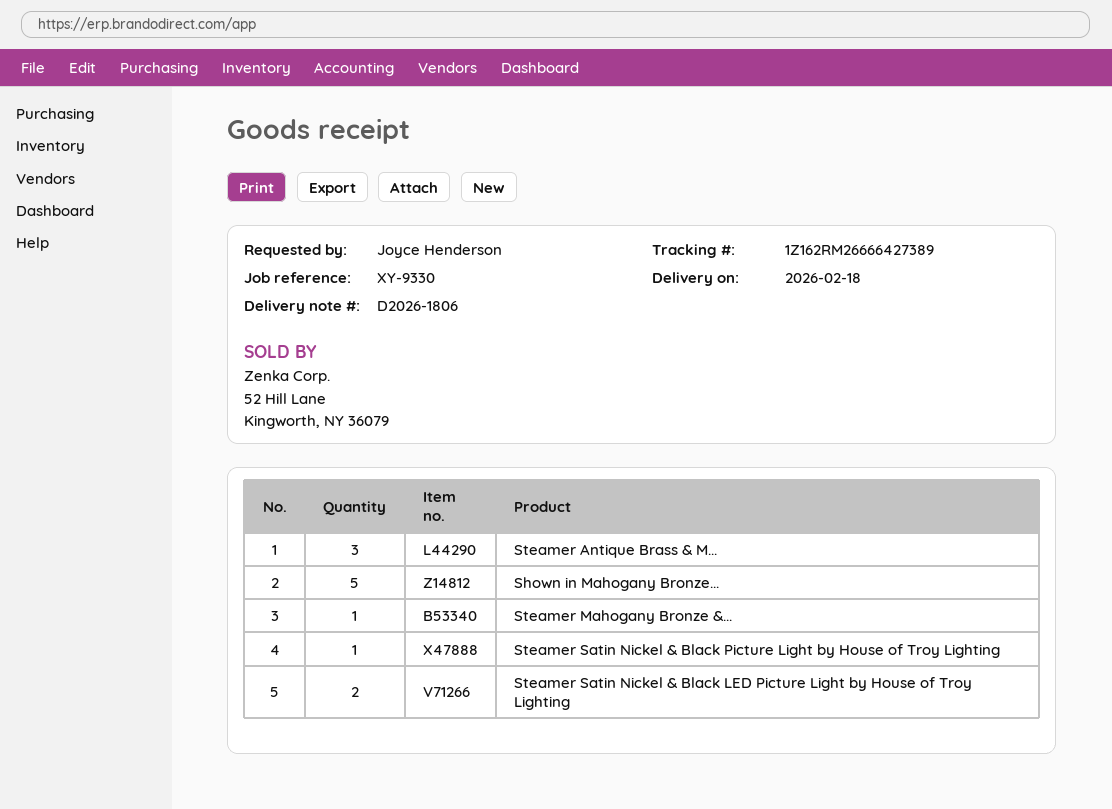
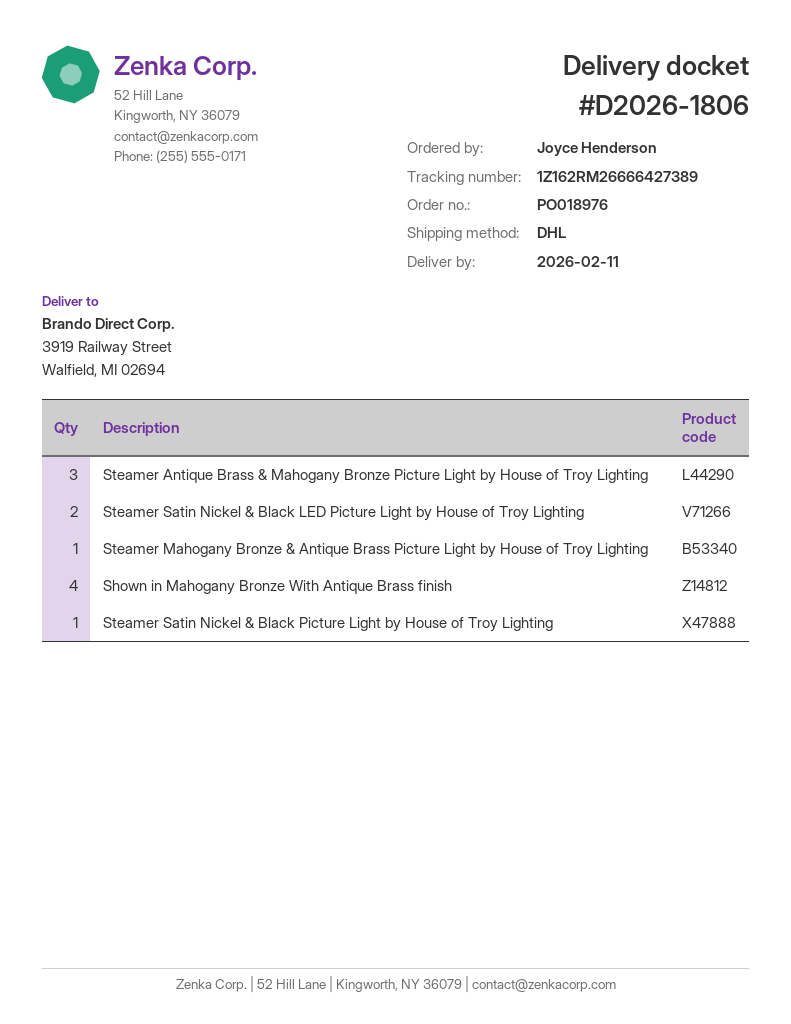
delivery date: 2026-02-18 -> 2026-02-11
Shown in Mahogany Bronze...: 5 -> 4

